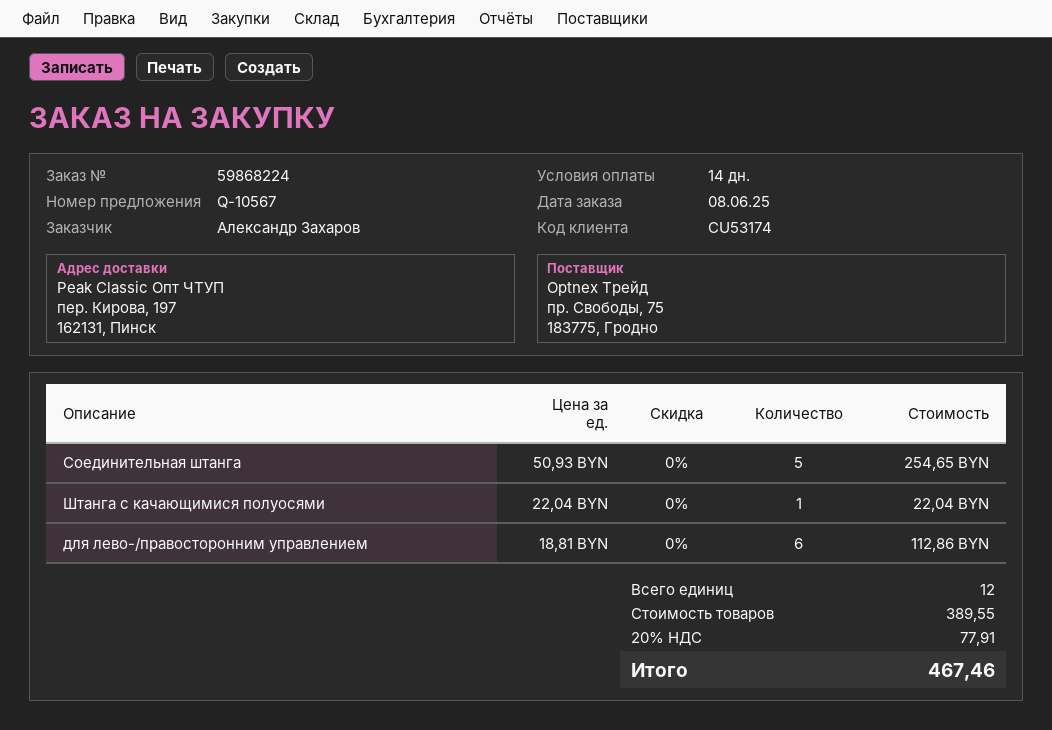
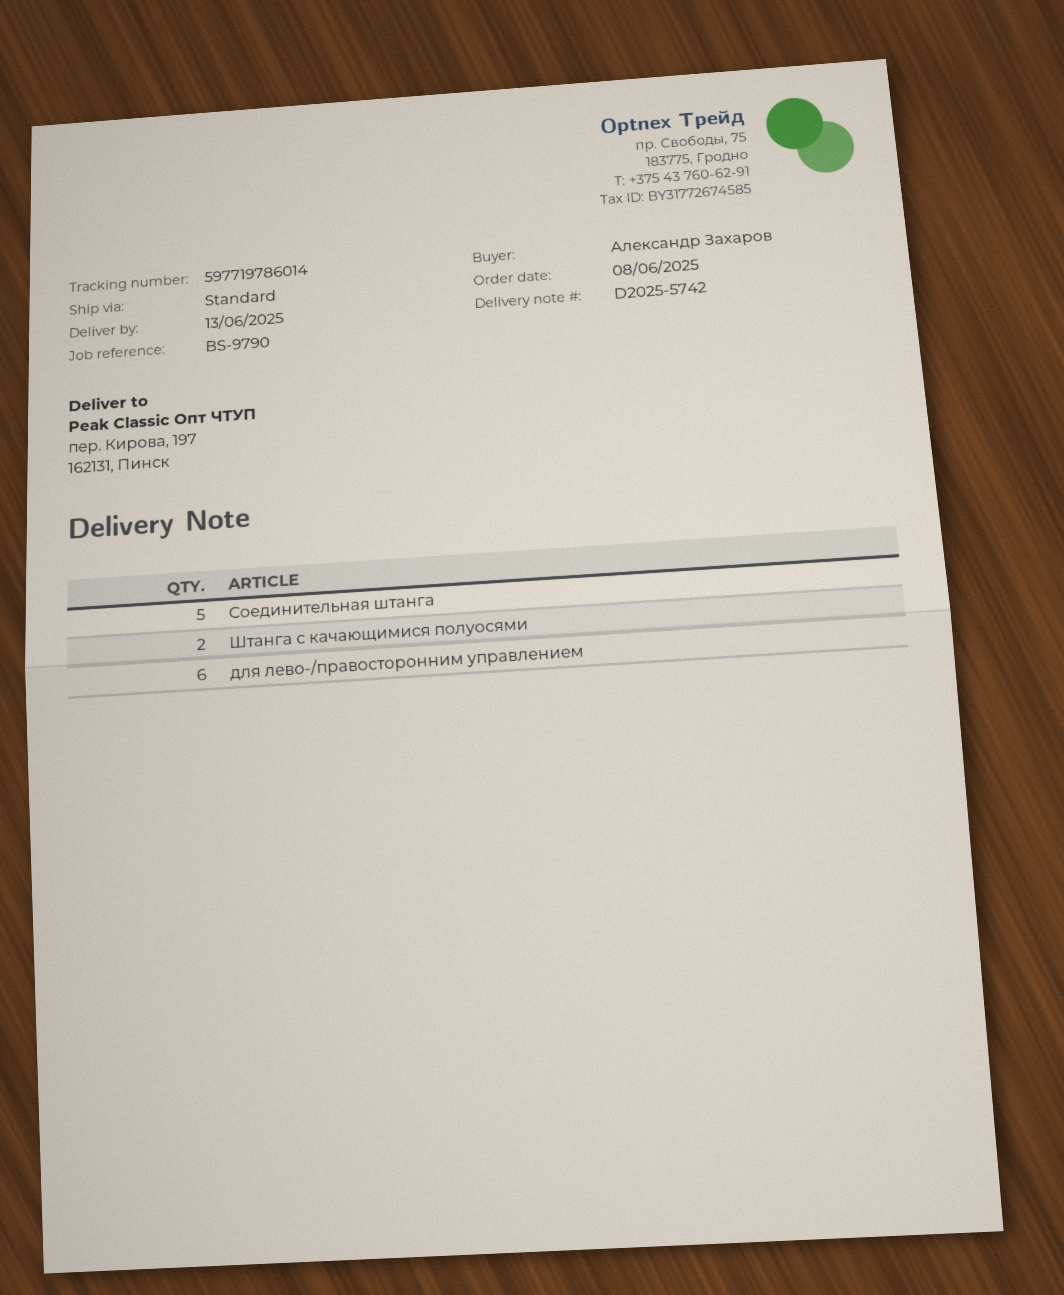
Штанга с качающимися полуосями: 1 -> 2

